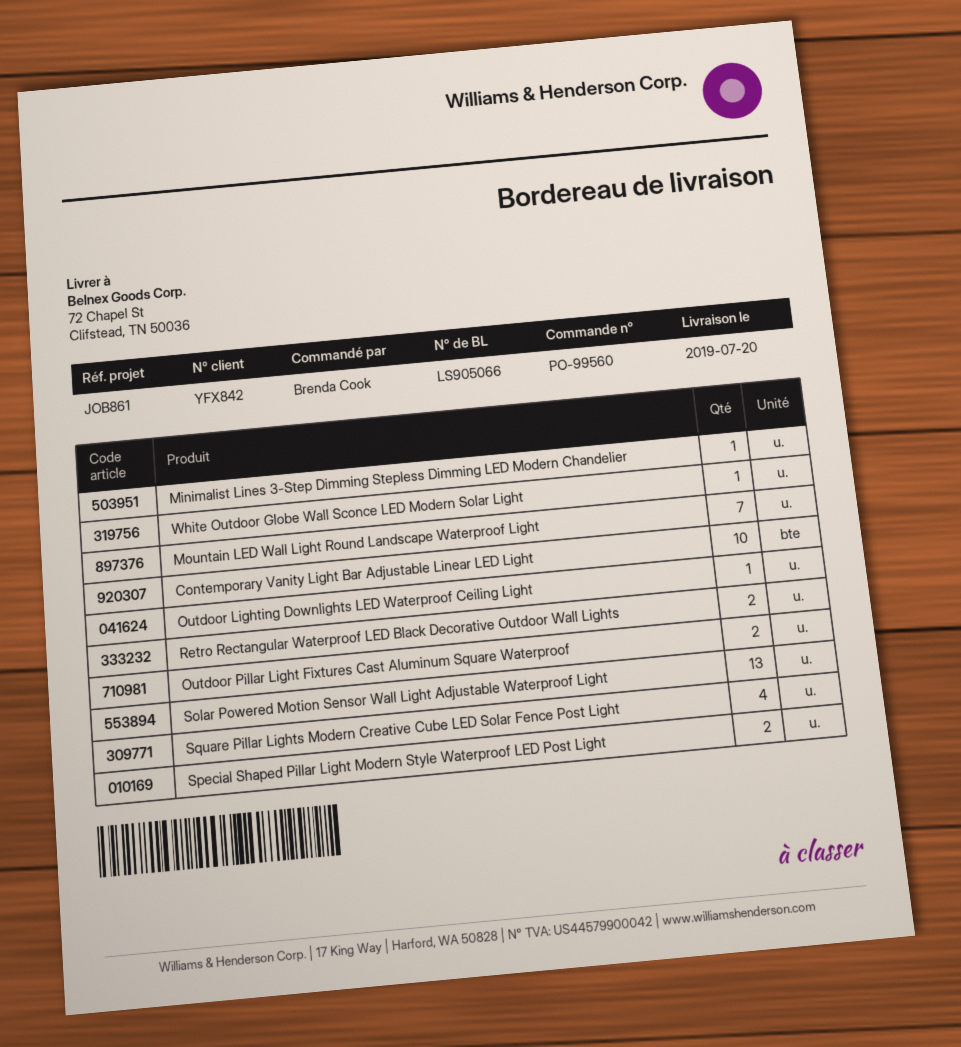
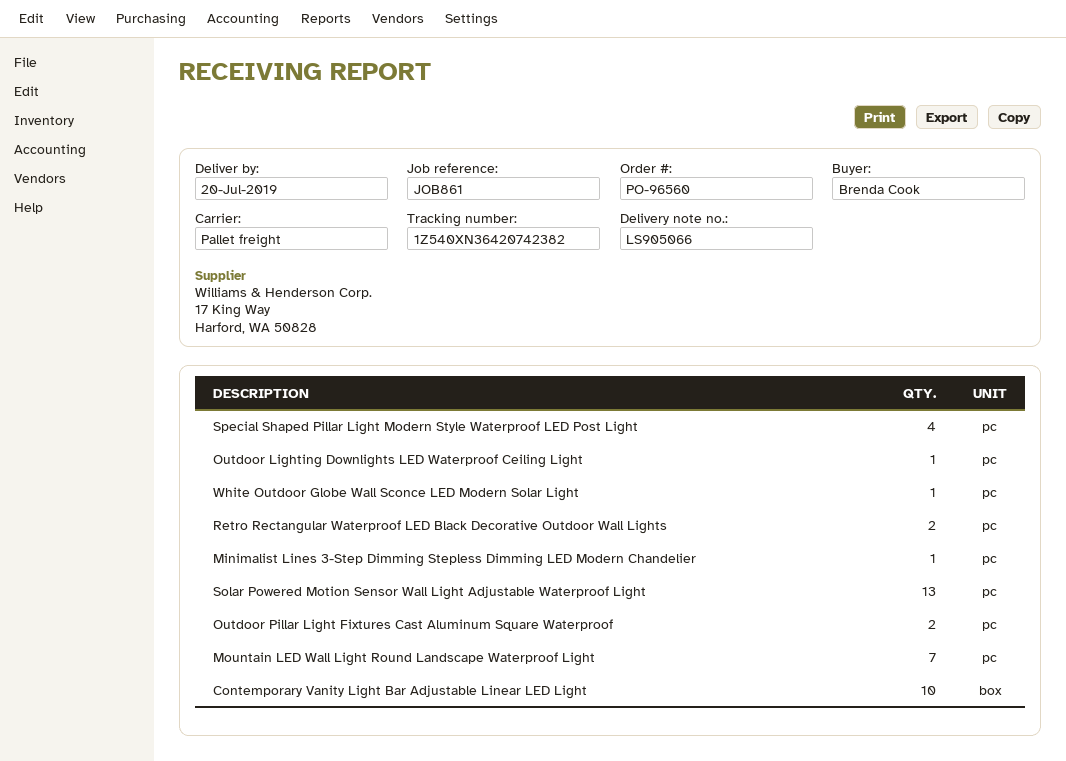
order number: PO-99560 -> PO-96560
Square Pillar Lights Modern Creative Cube LED Solar Fence Post Light: 4 -> none
Special Shaped Pillar Light Modern Style Waterproof LED Post Light: 2 -> 4

